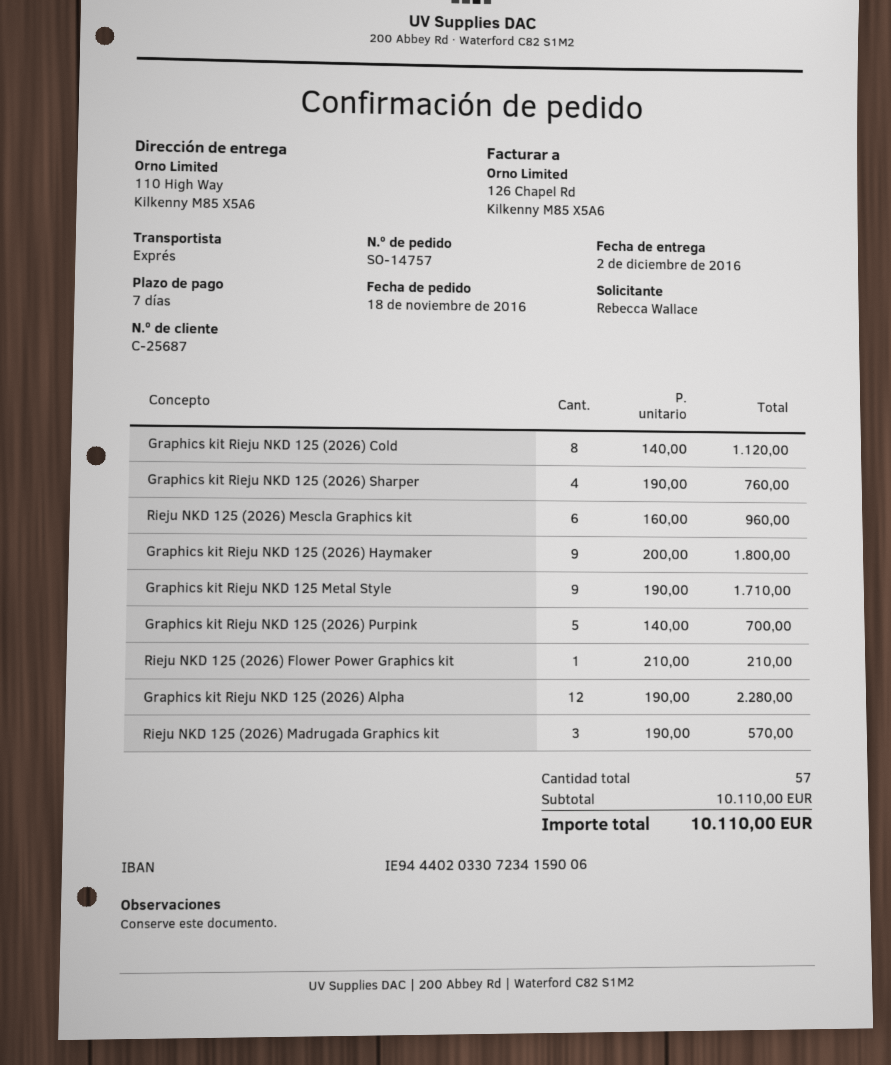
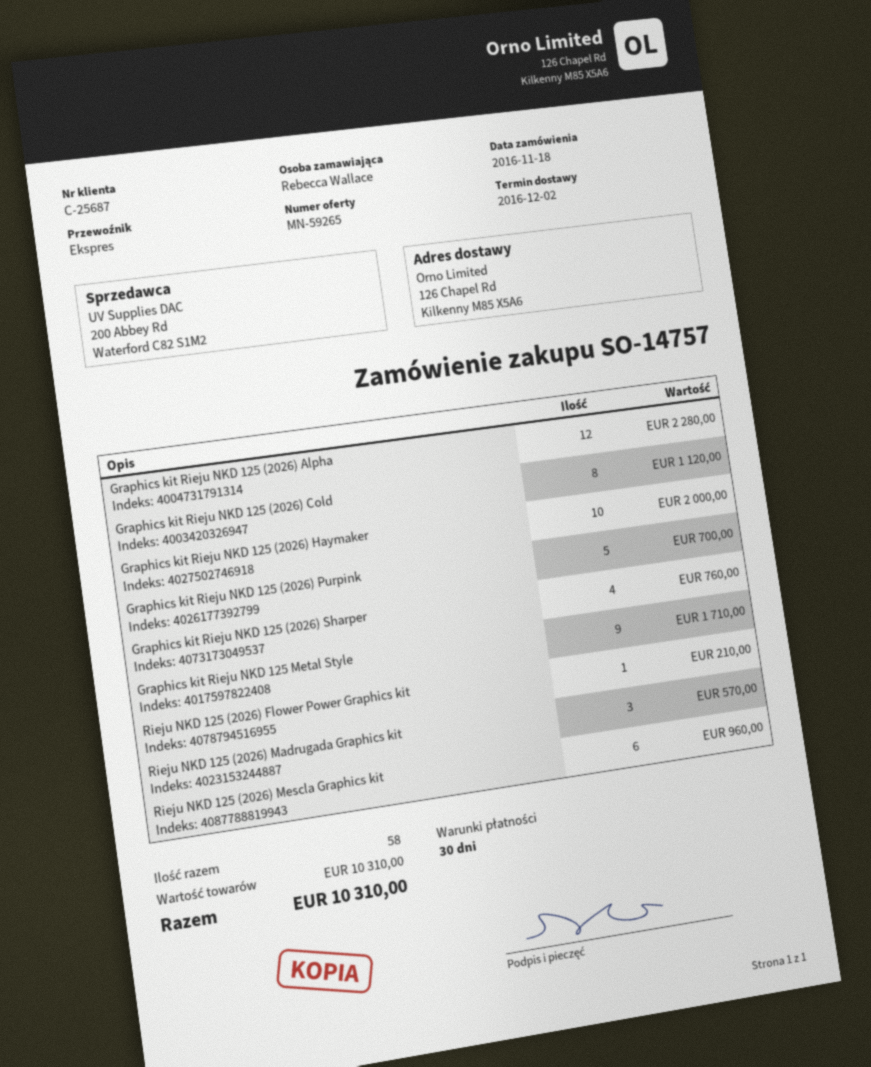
payment terms: 7 days -> 30 days
ship to: 110 High Way, Kilkenny M85 X5A6 -> 126 Chapel Rd, Kilkenny M85 X5A6
Graphics kit Rieju NKD 125 (2026) Haymaker: 9 for 1800.00 -> 10 for 2000.00
total quantity: 57 -> 58
subtotal: 10110.00 -> 10310.00
total: 10110.00 -> 10310.00

